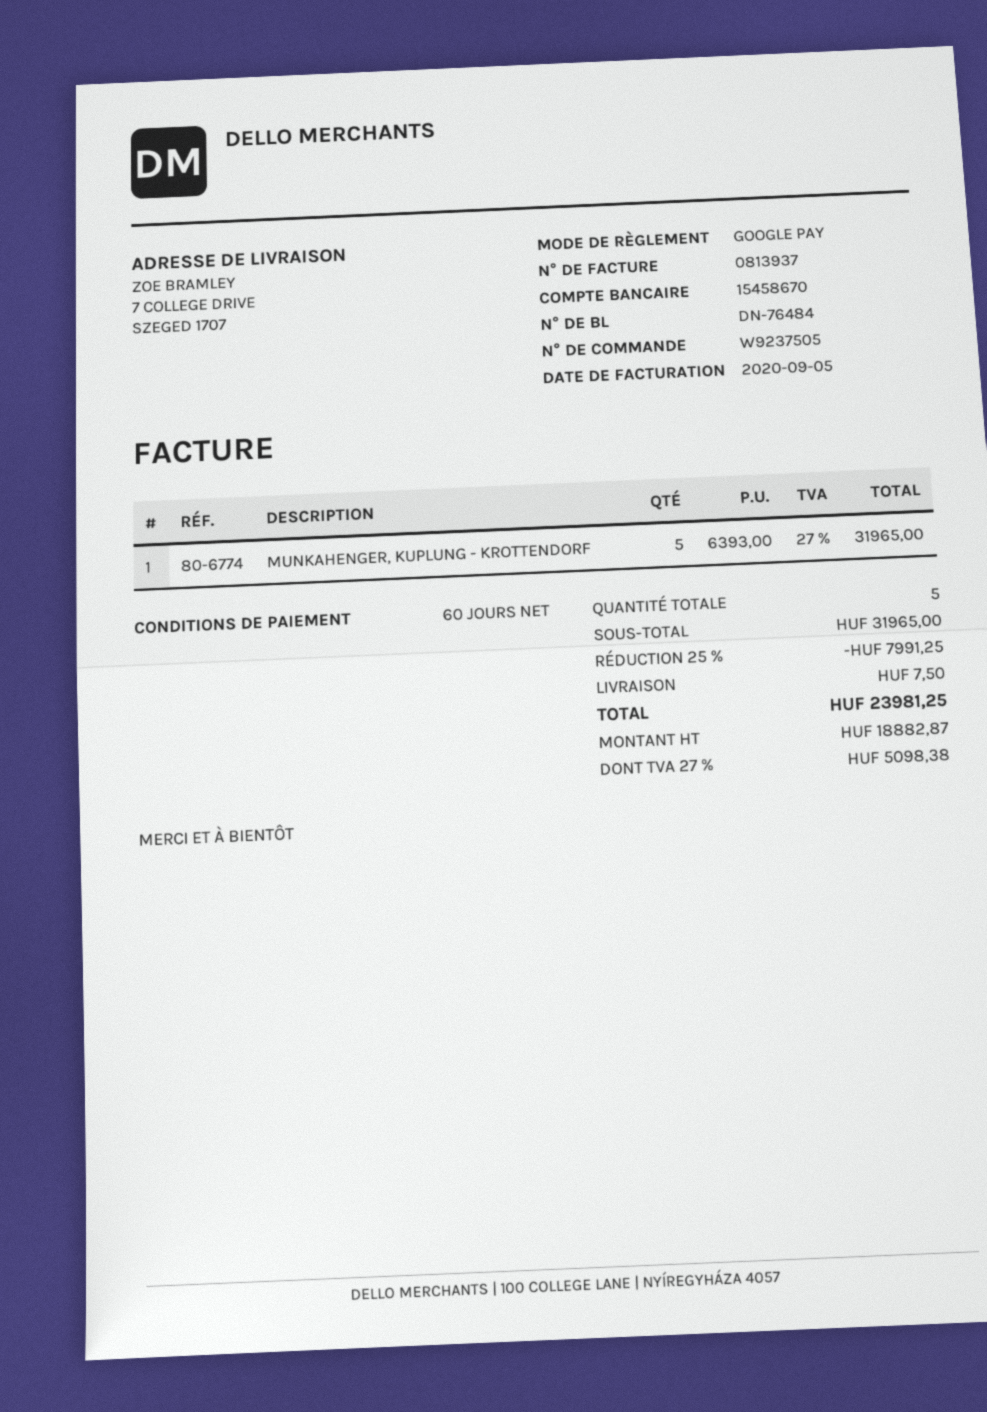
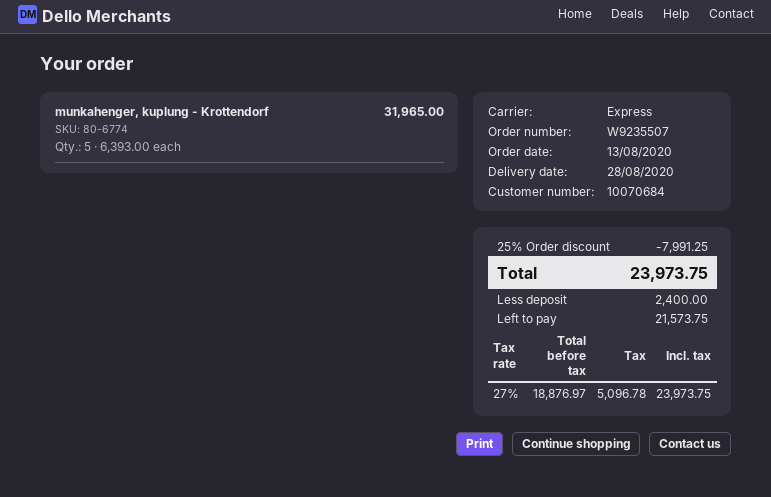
order number: W9237505 -> W9235507
shipping: 7.50 -> none
net: 18882.87 -> 18876.97
tax: 27% = 5098.38 -> 27% = 5096.78
total: 23981.25 -> 23973.75

